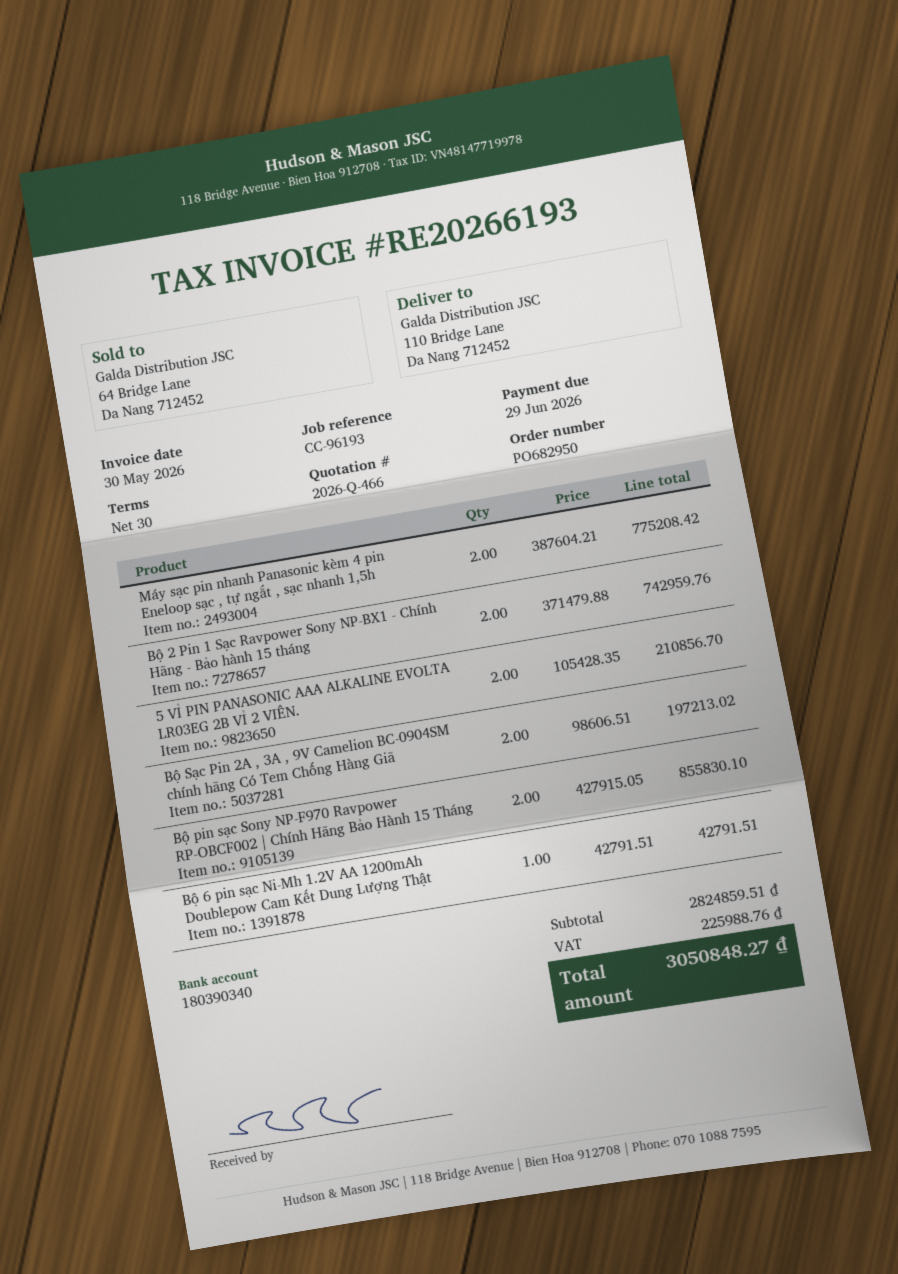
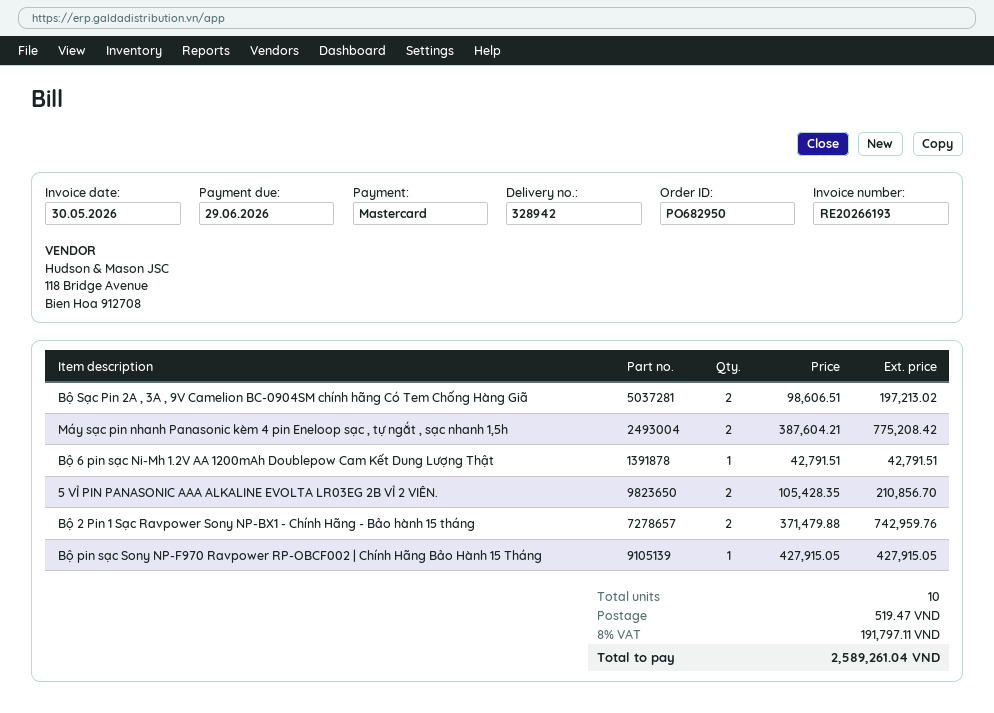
Bộ pin sạc Sony NP-F970 Ravpower RP-OBCF002 | Chính Hãng Bảo Hành 15 Tháng: 2 x 427915.05 = 855830.10 -> 1 x 427915.05 = 427915.05
shipping: none -> 519.47
tax: 225988.76 -> 191797.11
total: 3050848.27 -> 2589261.04

